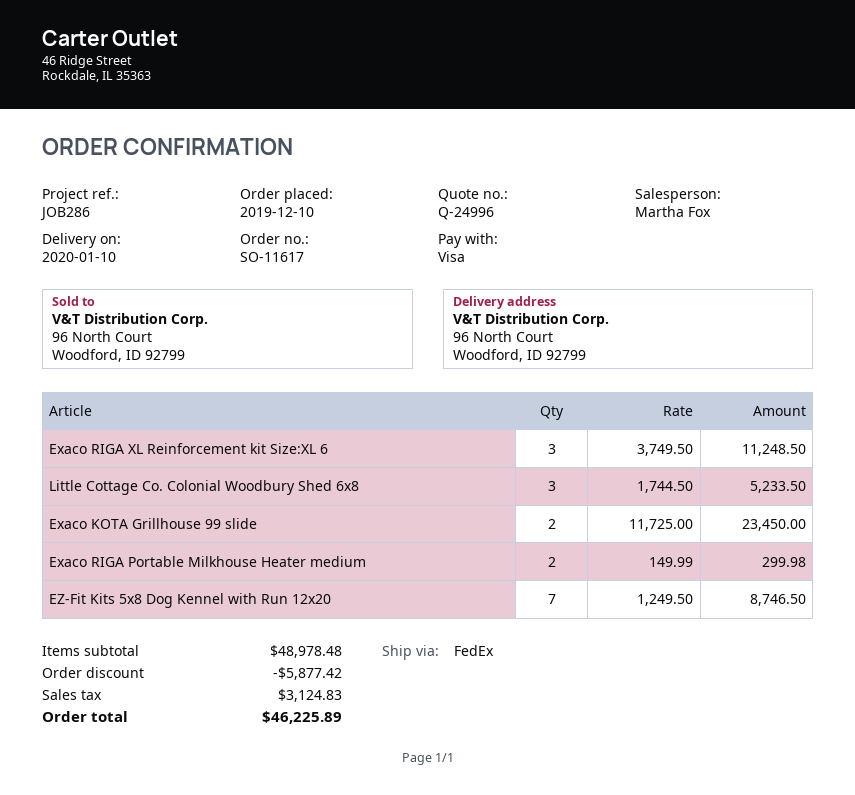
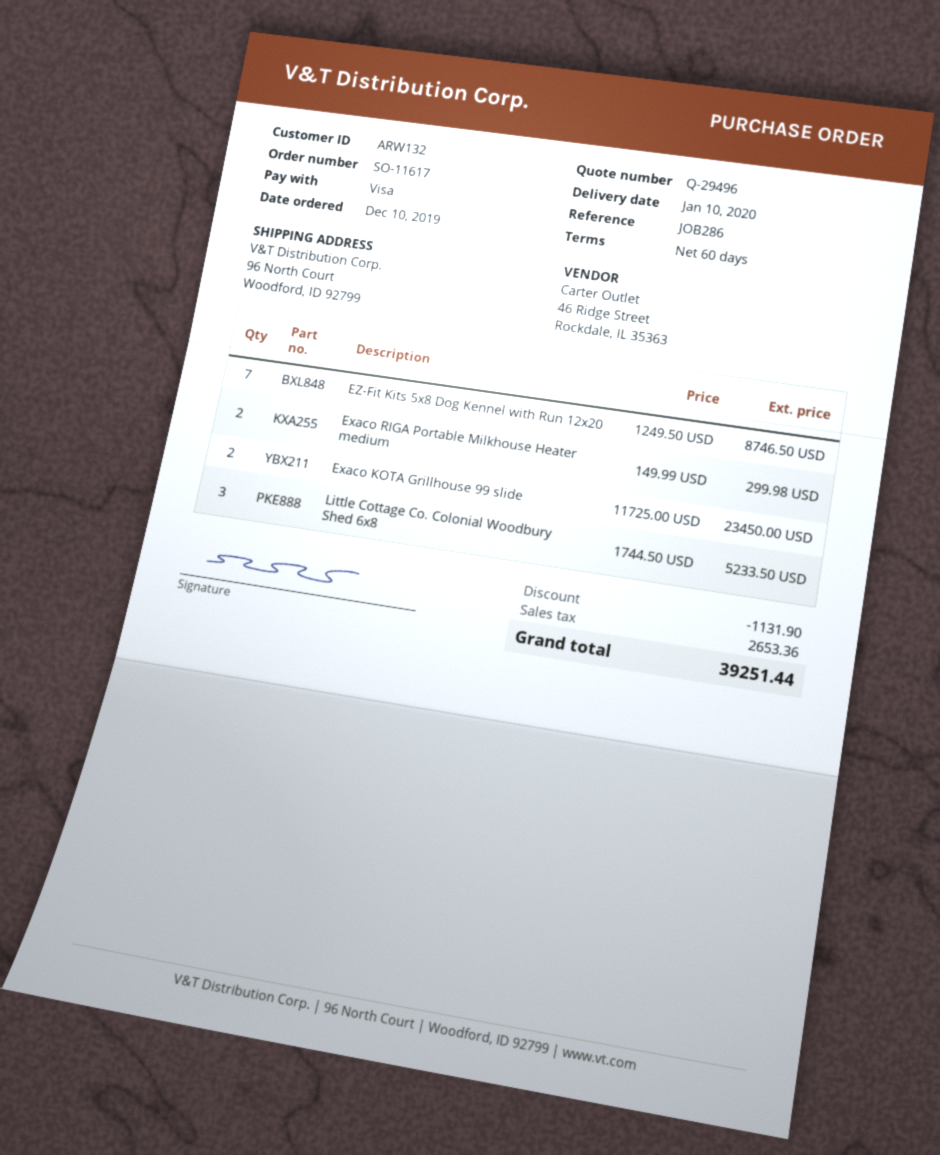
quote number: Q-24996 -> Q-29496
Exaco RIGA XL Reinforcement kit Size:XL 6: 3 x 3749.50 = 11248.50 -> none
discount: 5877.42 -> 1131.90
tax: 3124.83 -> 2653.36
total: 46225.89 -> 39251.44

